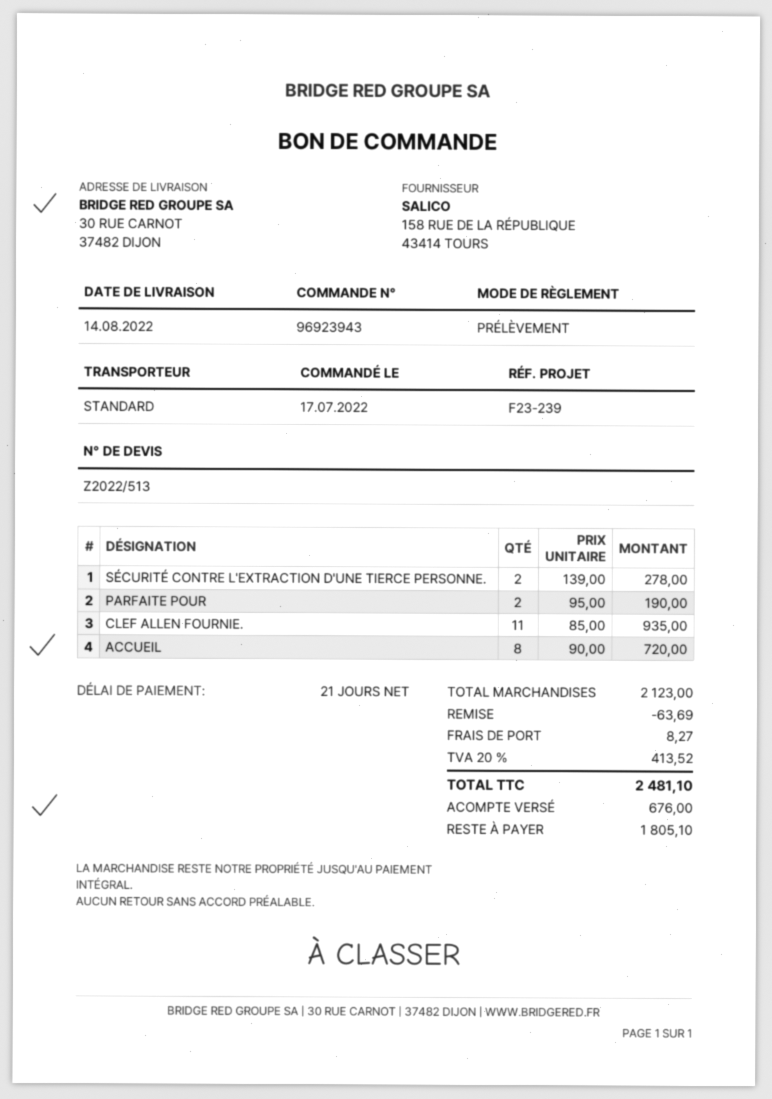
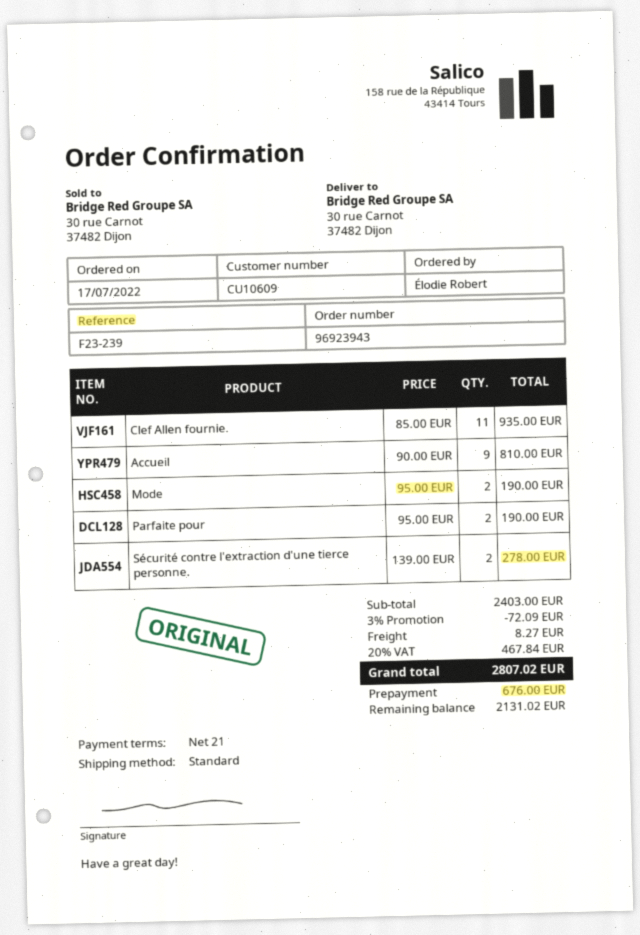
ACCUEIL: 8 x 90.00 = 720.00 -> 9 x 90.00 = 810.00
Mode: none -> 2 x 95.00 = 190.00
subtotal: 2123.00 -> 2403.00
discount: 63.69 -> 72.09
tax: 20% = 413.52 -> 20% = 467.84
total: 2481.10 -> 2807.02
balance: 1805.10 -> 2131.02

